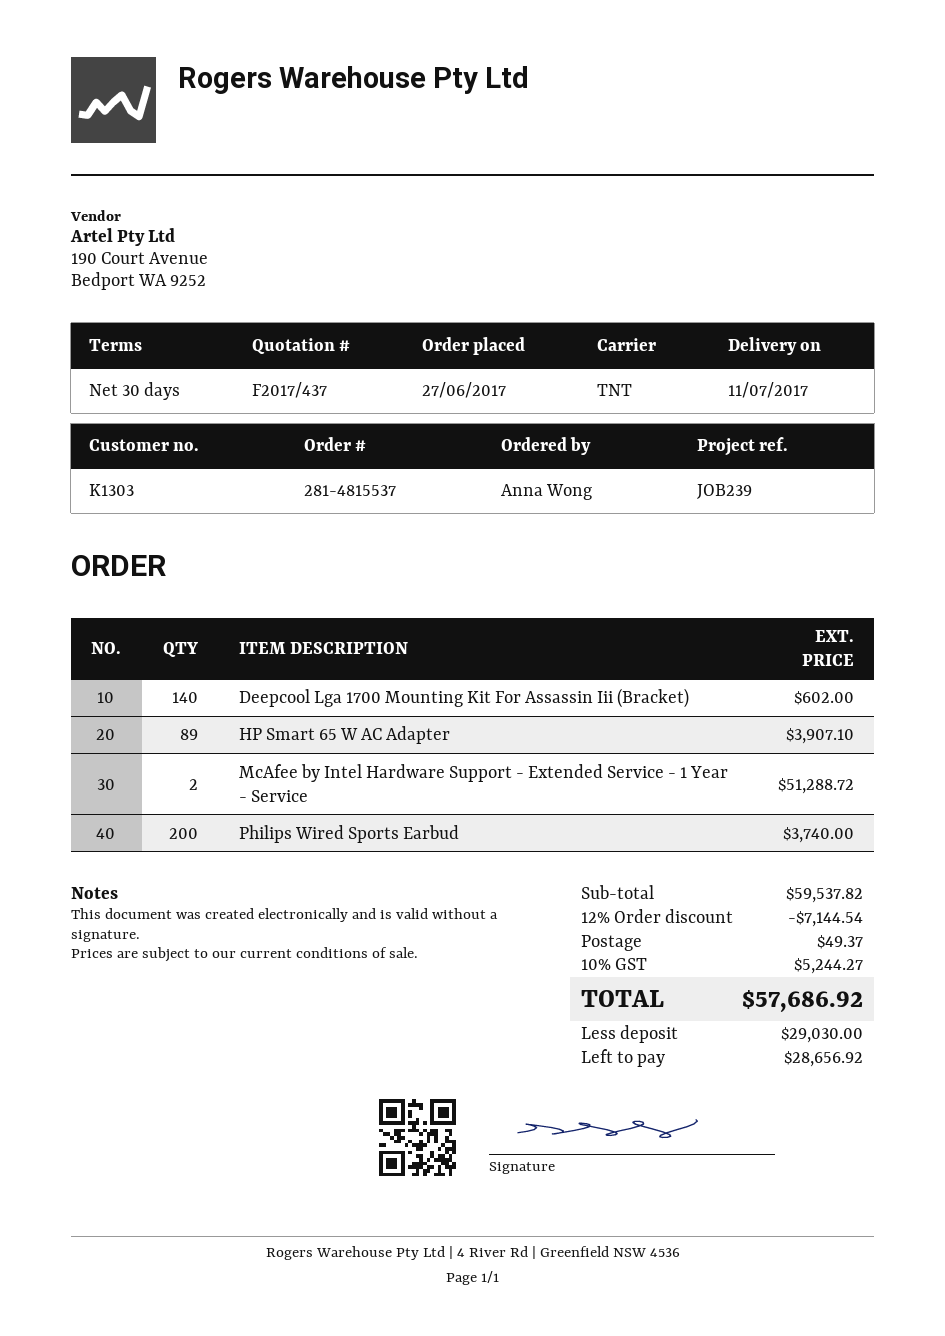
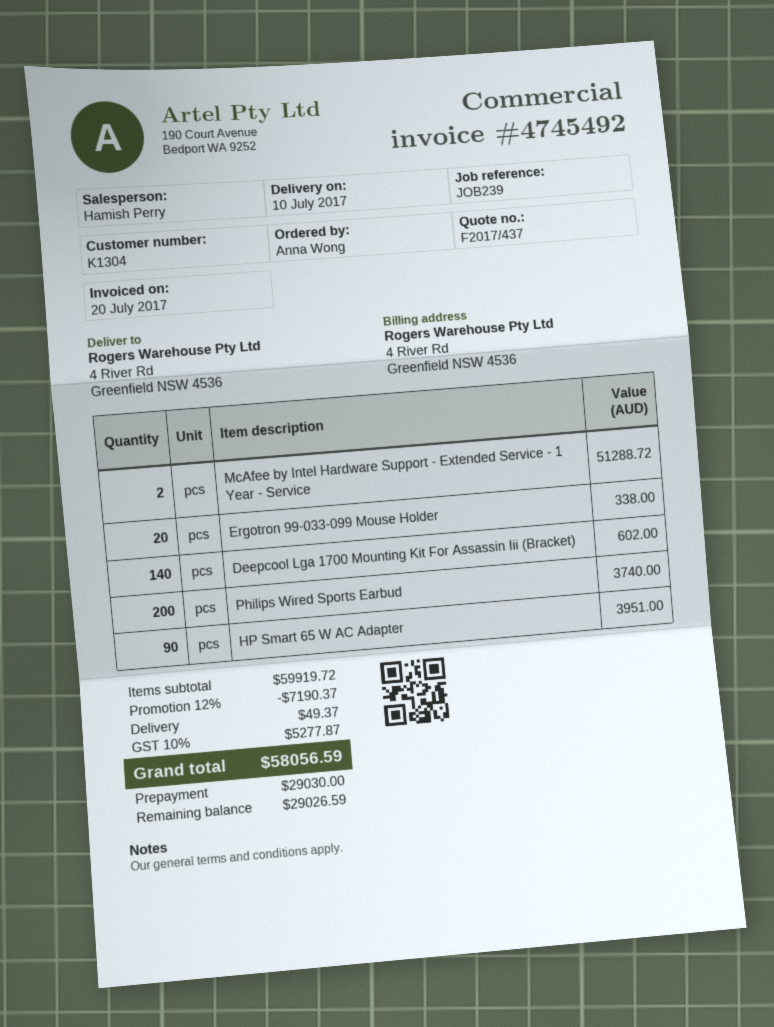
delivery date: 2017-07-11 -> 2017-07-10
customer number: K1303 -> K1304
HP Smart 65 W AC Adapter: 89 for 3907.10 -> 90 for 3951.00
Ergotron 99-033-099 Mouse Holder: none -> 20 for 338.00
subtotal: 59537.82 -> 59919.72
discount: 12% = 7144.54 -> 12% = 7190.37
tax: 10% = 5244.27 -> 10% = 5277.87
total: 57686.92 -> 58056.59
balance: 28656.92 -> 29026.59

